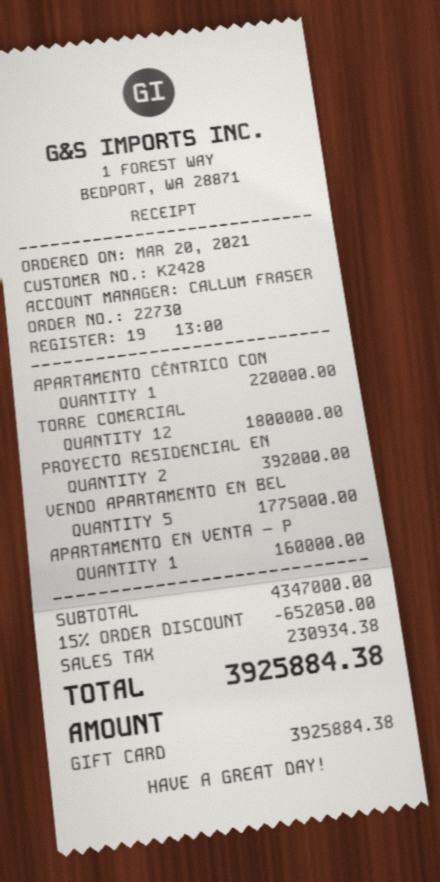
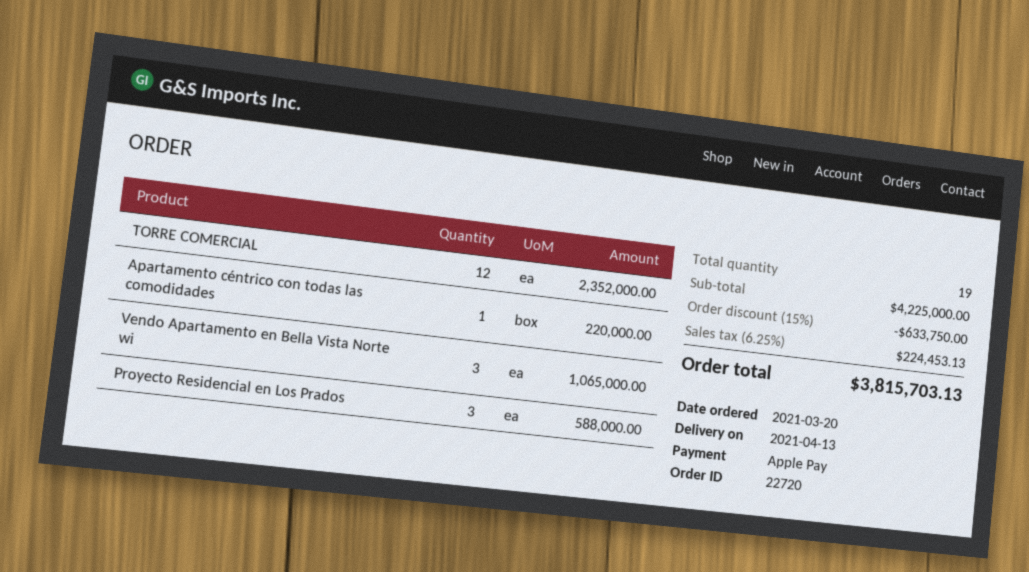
order number: 22730 -> 22720
payment method: gift card -> Apple Pay
TORRE COMERCIAL: 12 for 1800000.00 -> 12 for 2352000.00
PROYECTO RESIDENCIAL EN: 2 for 392000.00 -> 3 for 588000.00
VENDO APARTAMENTO EN BEL: 5 for 1775000.00 -> 3 for 1065000.00
APARTAMENTO EN VENTA – P: 1 for 160000.00 -> none
subtotal: 4347000.00 -> 4225000.00
discount: 15% = 652050.00 -> 15% = 633750.00
tax: 230934.38 -> 224453.13
total: 3925884.38 -> 3815703.13

